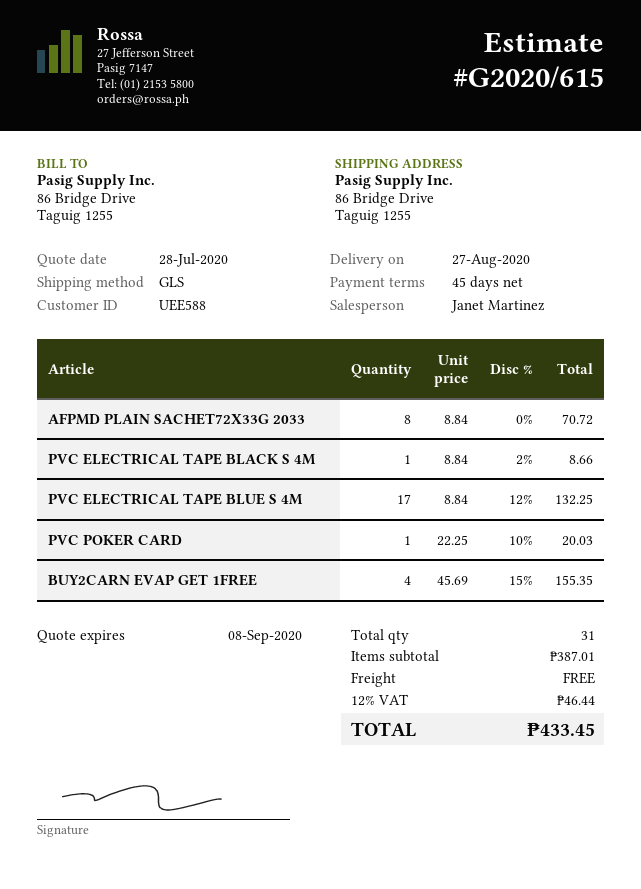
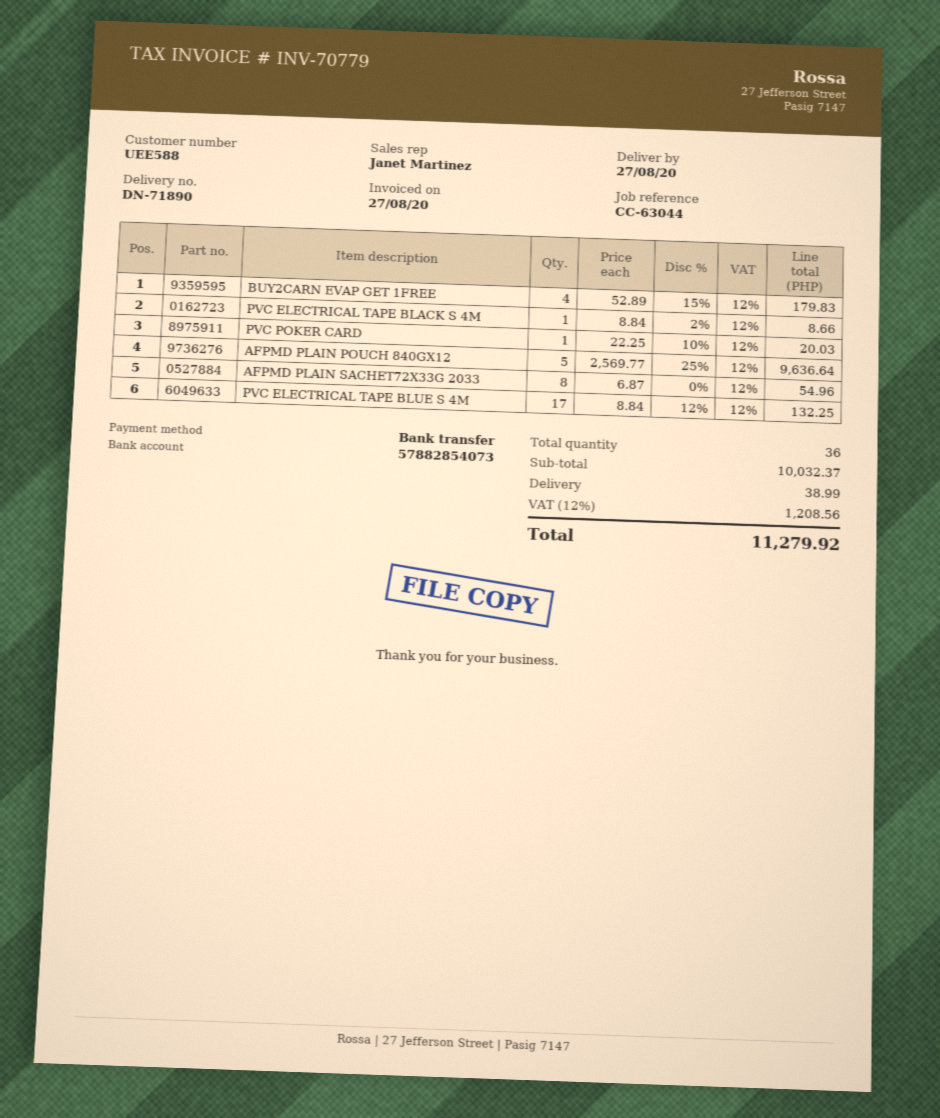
AFPMD PLAIN SACHET72X33G 2033: 8 x 8.84 = 70.72 -> 8 x 6.87 = 54.96
BUY2CARN EVAP GET 1FREE: 4 x 45.69 - 15% = 155.35 -> 4 x 52.89 - 15% = 179.83
AFPMD PLAIN POUCH 840GX12: none -> 5 x 2569.77 - 25% = 9636.64
total quantity: 31 -> 36
subtotal: 387.01 -> 10032.37
shipping: 0.00 -> 38.99
tax: 12% = 46.44 -> 12% = 1208.56
total: 433.45 -> 11279.92

